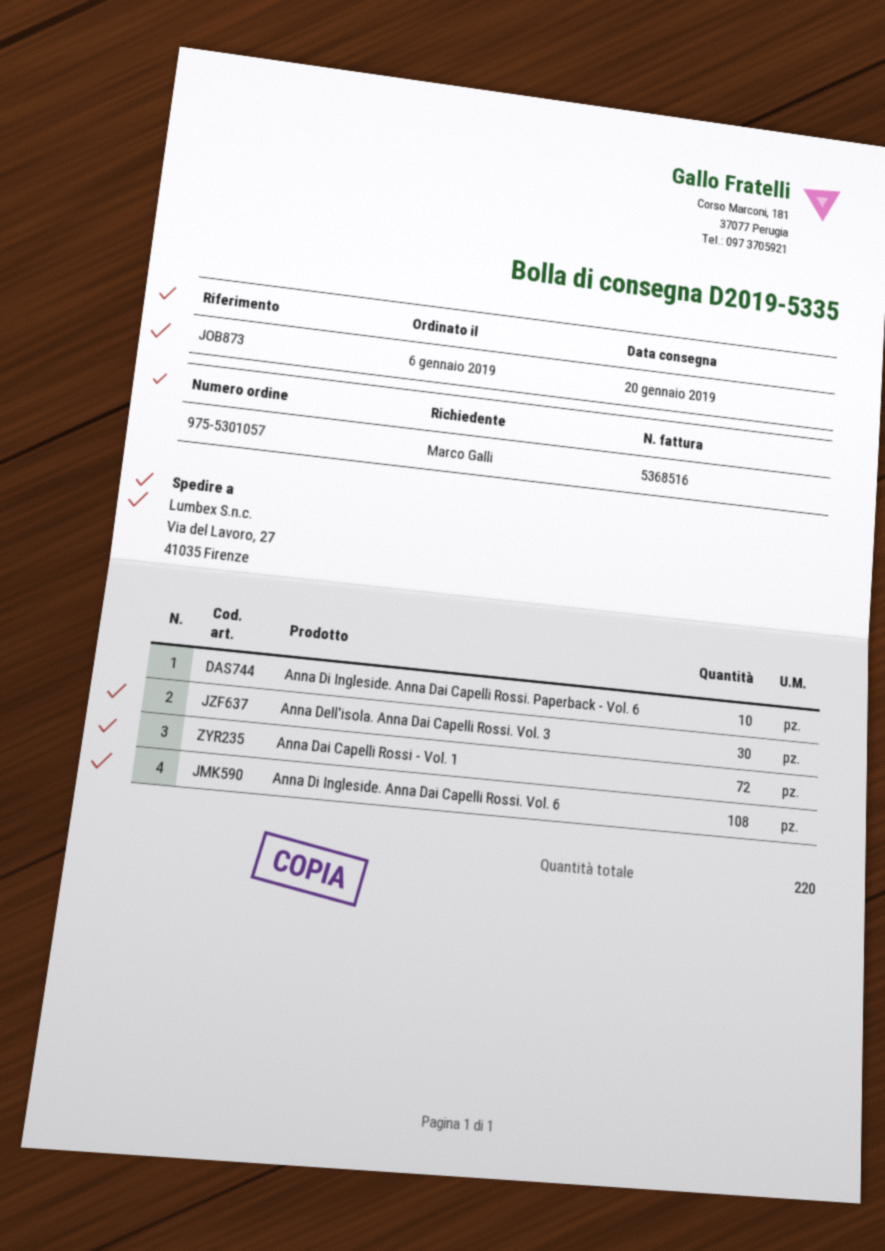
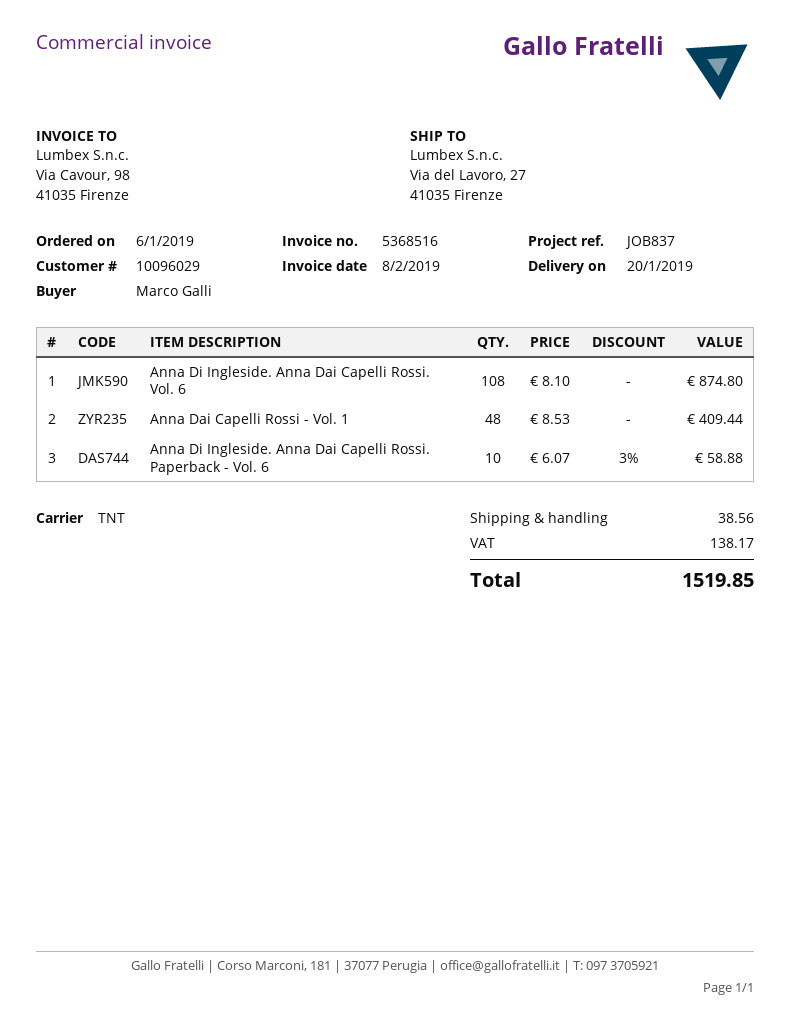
reference: JOB873 -> JOB837
Anna Dell'isola. Anna Dai Capelli Rossi. Vol. 3: 30 -> none
Anna Dai Capelli Rossi - Vol. 1: 72 -> 48

